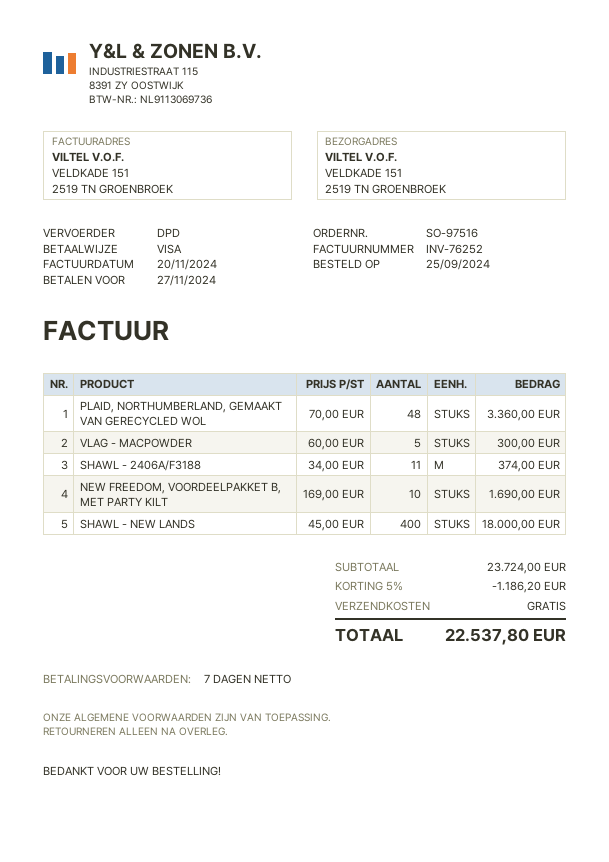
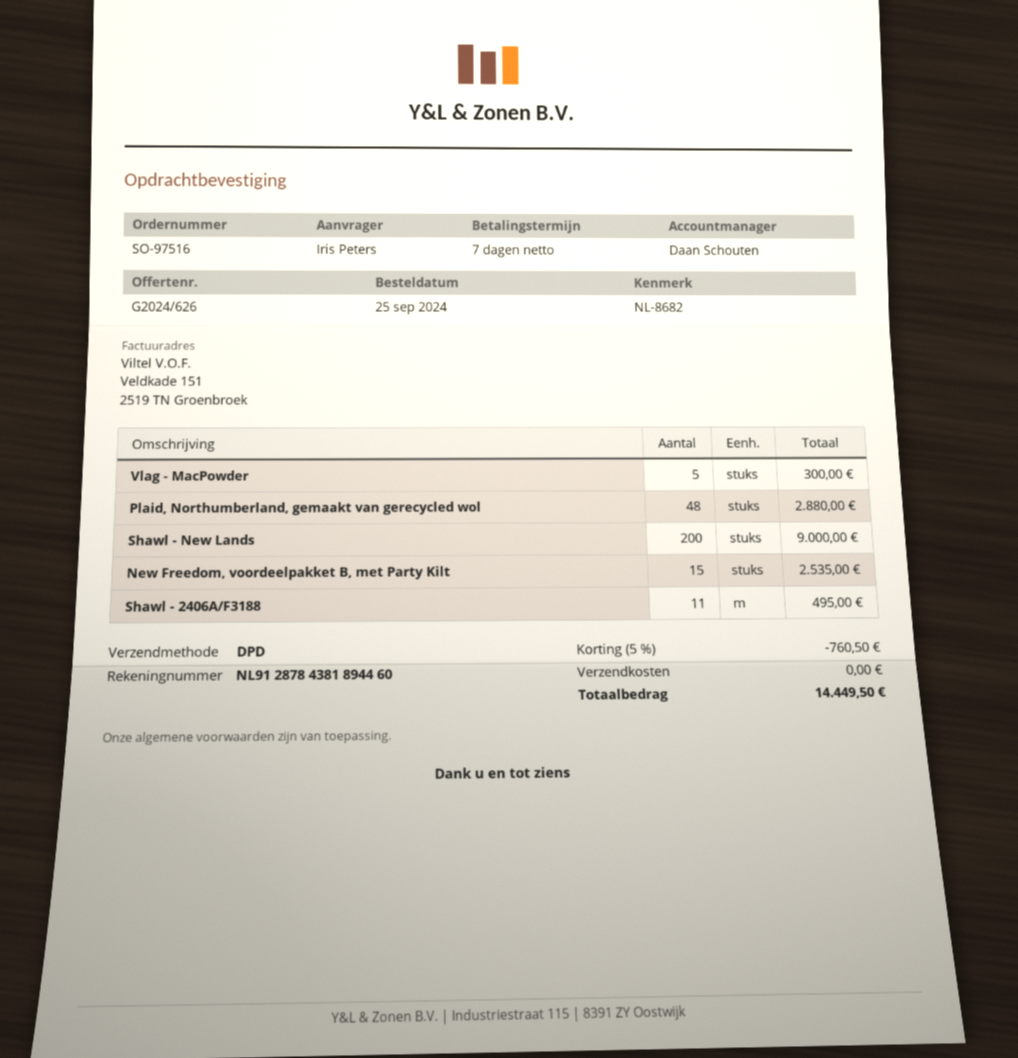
PLAID, NORTHUMBERLAND, GEMAAKT VAN GERECYCLED WOL: 48 for 3360.00 -> 48 for 2880.00
SHAWL - 2406A/F3188: 11 for 374.00 -> 11 for 495.00
NEW FREEDOM, VOORDEELPAKKET B, MET PARTY KILT: 10 for 1690.00 -> 15 for 2535.00
SHAWL - NEW LANDS: 400 for 18000.00 -> 200 for 9000.00
discount: 5% = 1186.20 -> 5% = 760.50
total: 22537.80 -> 14449.50

